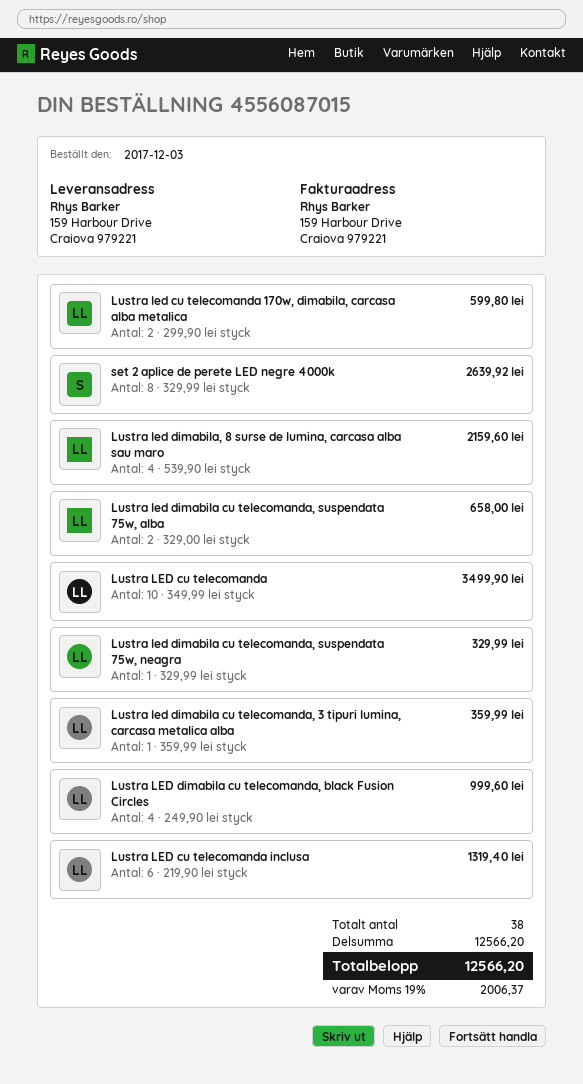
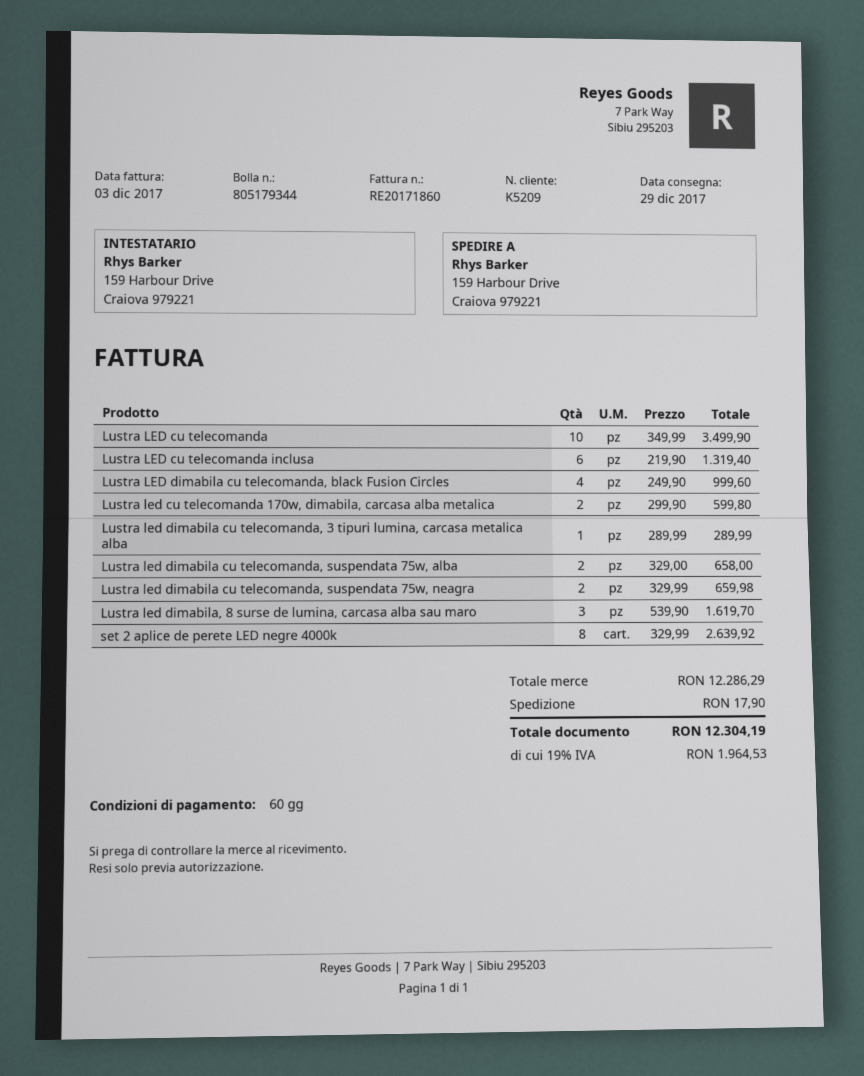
Lustra led dimabila, 8 surse de lumina, carcasa alba sau maro: 4 x 539.90 = 2159.60 -> 3 x 539.90 = 1619.70
Lustra led dimabila cu telecomanda, suspendata 75w, neagra: 1 x 329.99 = 329.99 -> 2 x 329.99 = 659.98
Lustra led dimabila cu telecomanda, 3 tipuri lumina, carcasa metalica alba: 1 x 359.99 = 359.99 -> 1 x 289.99 = 289.99
subtotal: 12566.20 -> 12286.29
shipping: none -> 17.90
tax: 19% = 2006.37 -> 19% = 1964.53
total: 12566.20 -> 12304.19

